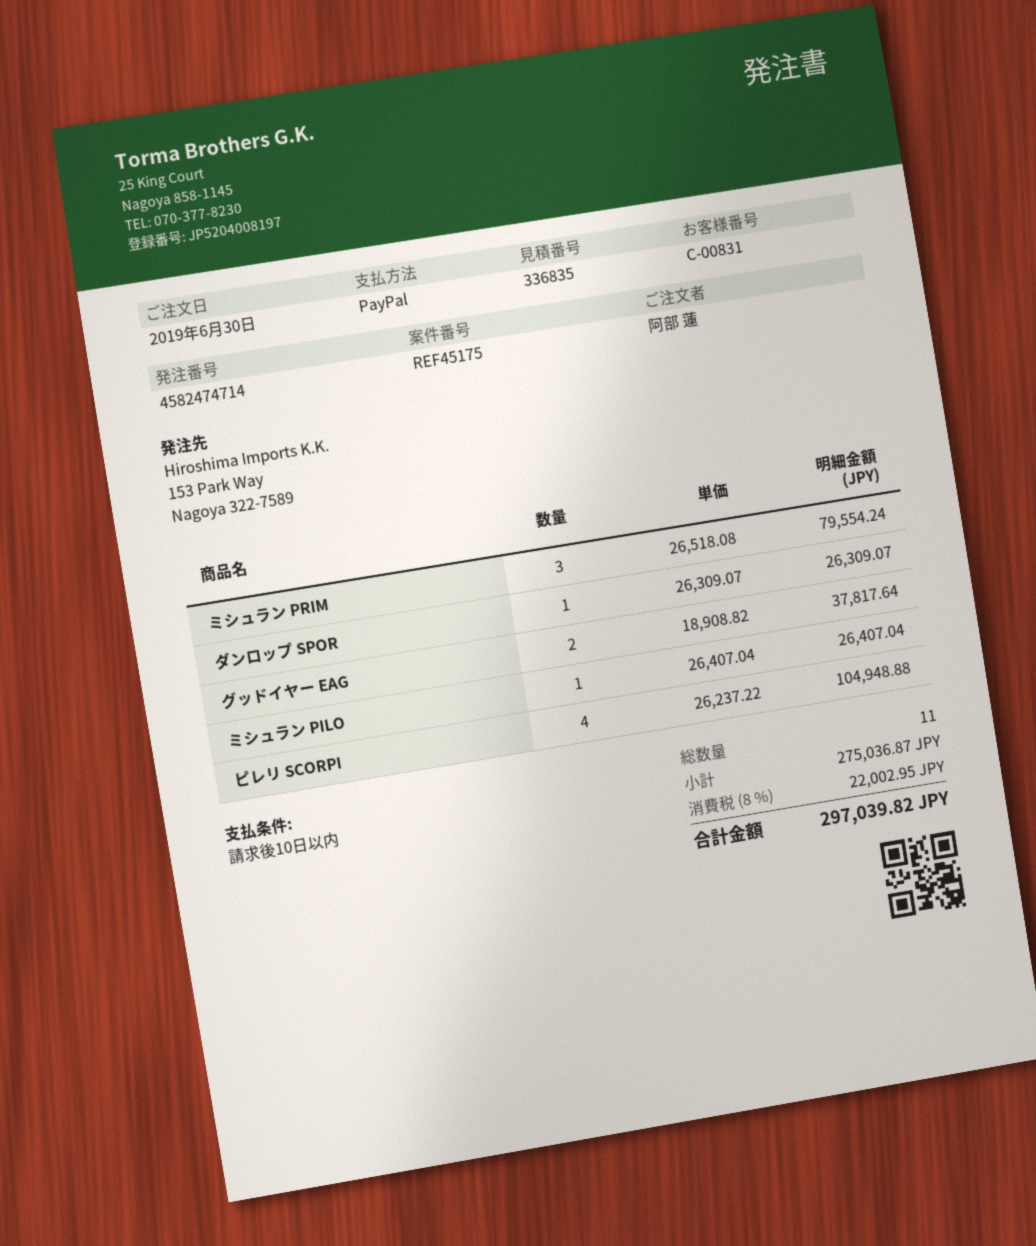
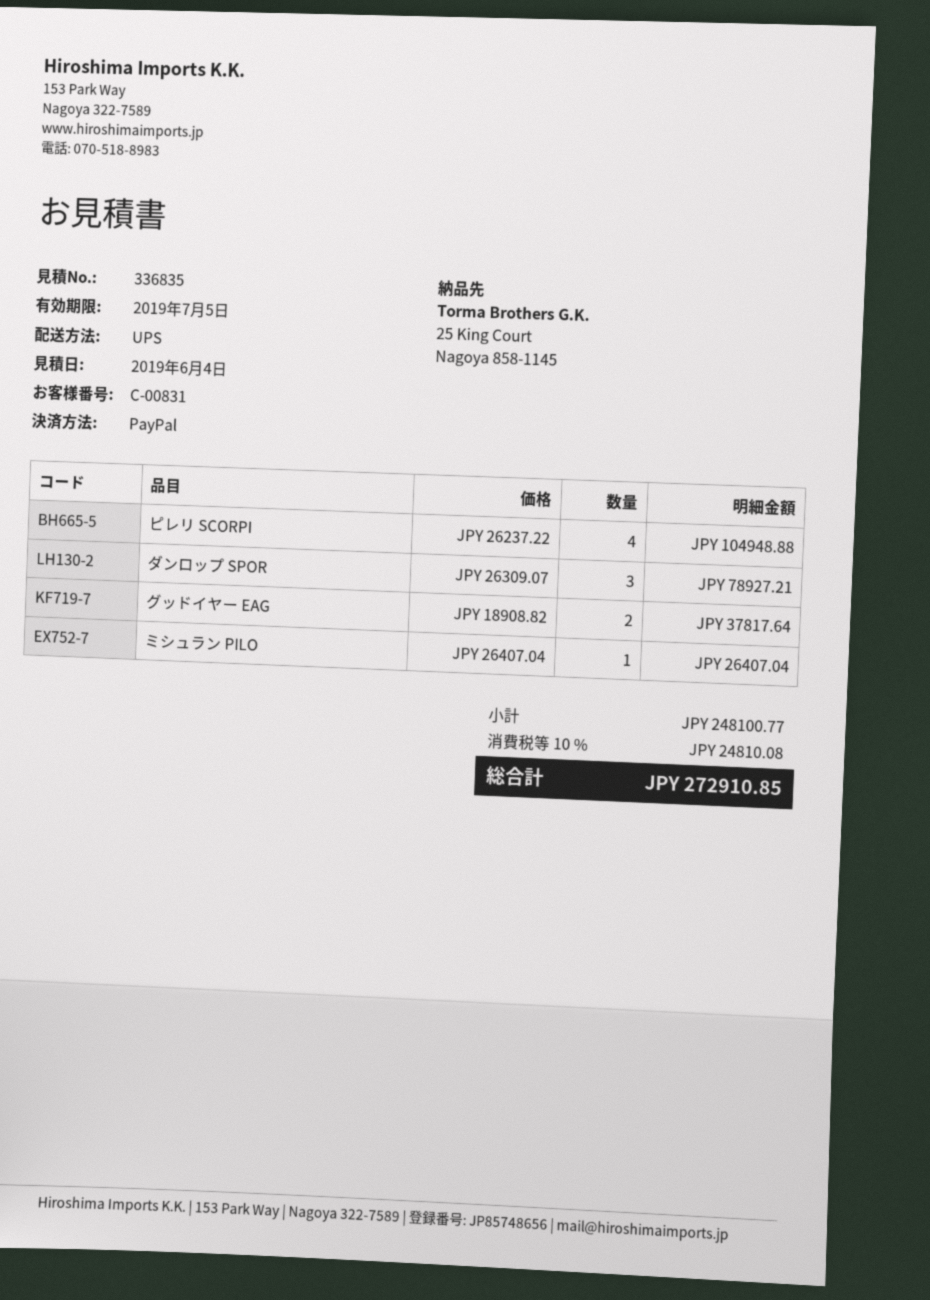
ミシュラン PRIM: 3 x 26518.08 = 79554.24 -> none
ダンロップ SPOR: 1 x 26309.07 = 26309.07 -> 3 x 26309.07 = 78927.21
subtotal: 275036.87 -> 248100.77
tax: 8% = 22002.95 -> 10% = 24810.08
total: 297039.82 -> 272910.85

